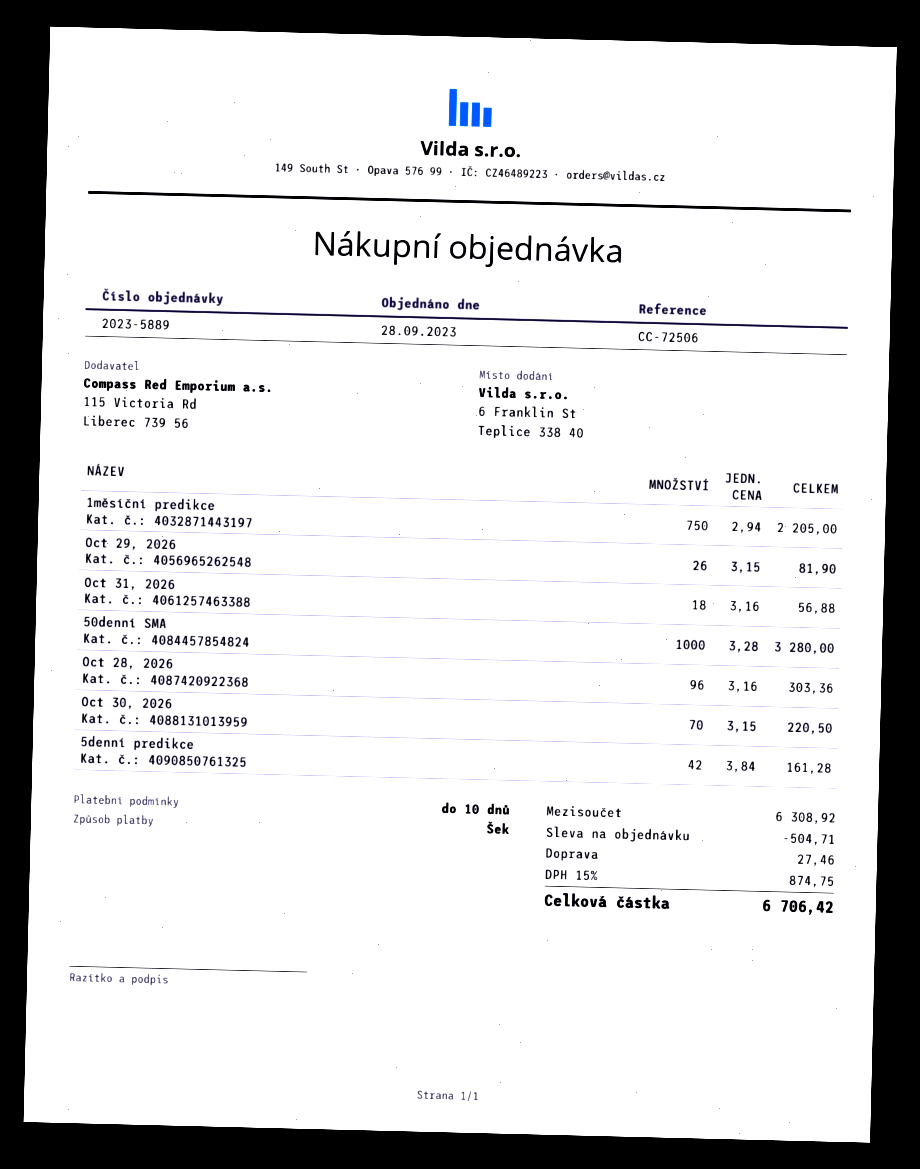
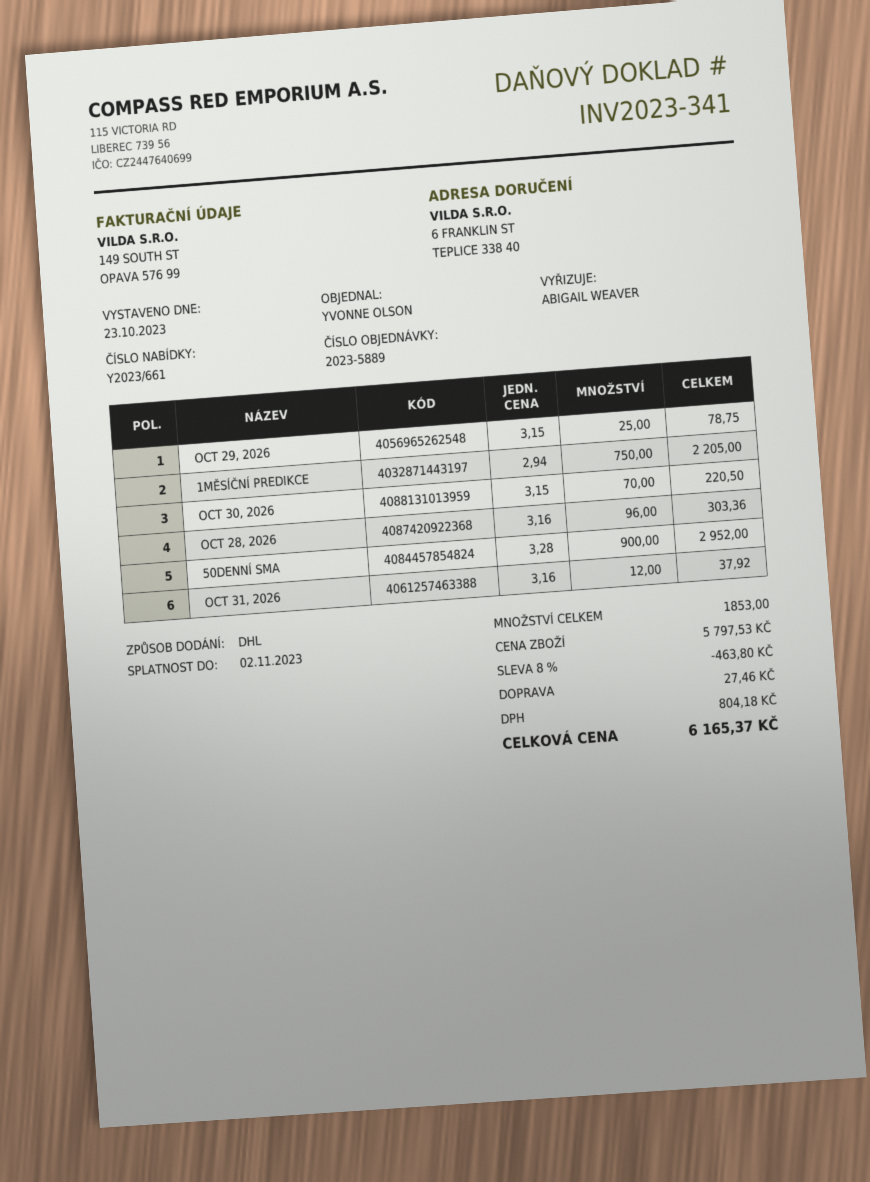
Oct 29, 2026: 26 x 3.15 = 81.90 -> 25 x 3.15 = 78.75
Oct 31, 2026: 18 x 3.16 = 56.88 -> 12 x 3.16 = 37.92
50denní SMA: 1000 x 3.28 = 3280.00 -> 900 x 3.28 = 2952.00
5denní predikce: 42 x 3.84 = 161.28 -> none
subtotal: 6308.92 -> 5797.53
discount: 504.71 -> 463.80
tax: 874.75 -> 804.18
total: 6706.42 -> 6165.37

